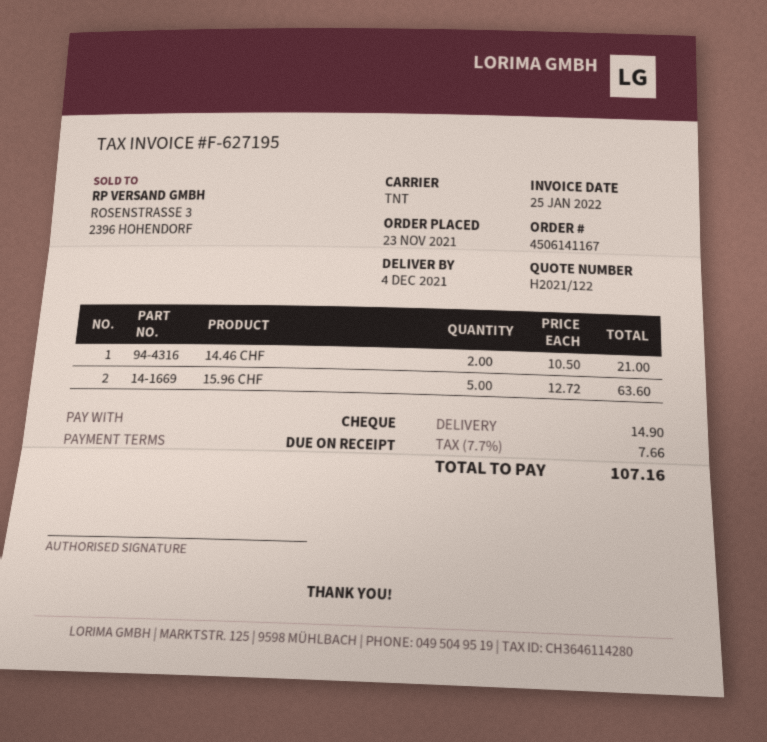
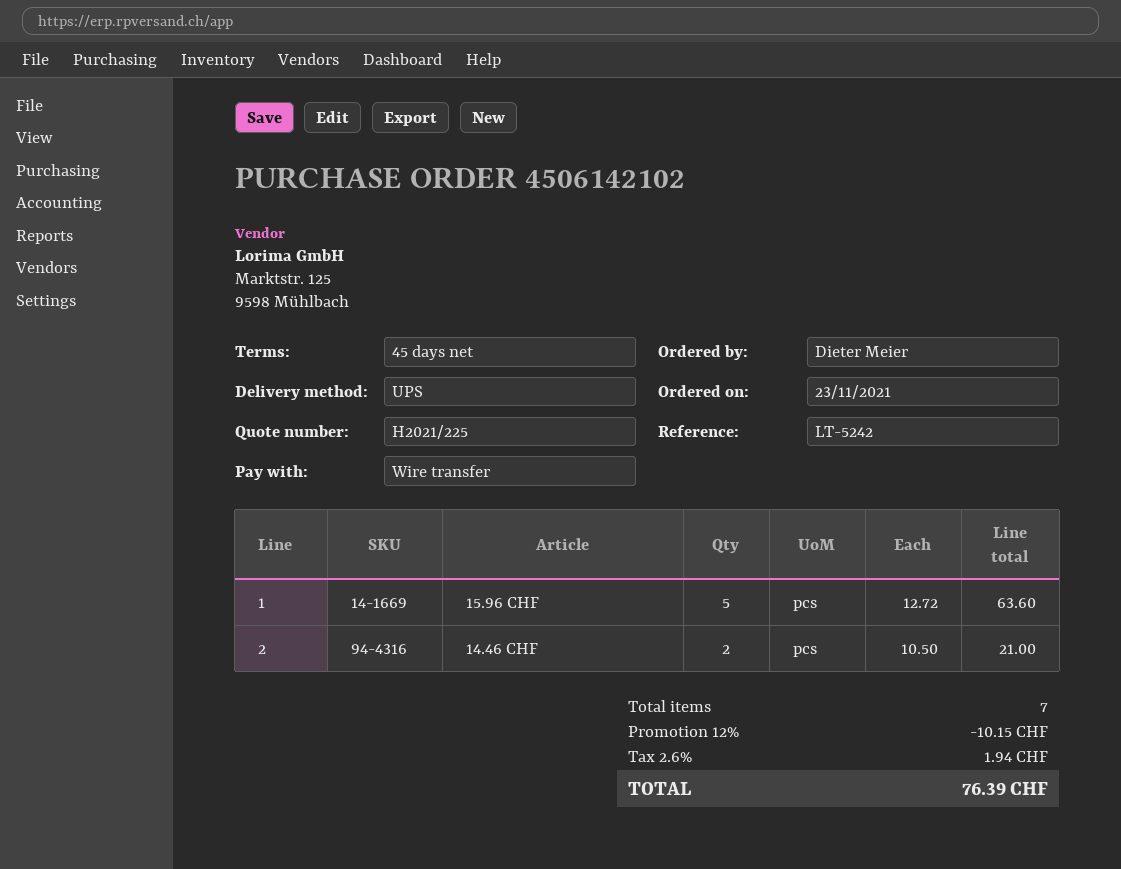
quote number: H2021/122 -> H2021/225
order number: 4506141167 -> 4506142102
payment terms: on receipt -> 45 days
payment method: cheque -> bank transfer
shipping method: TNT -> UPS
discount: none -> 12% = 10.15
shipping: 14.90 -> none
tax: 7.7% = 7.66 -> 2.6% = 1.94
total: 107.16 -> 76.39

